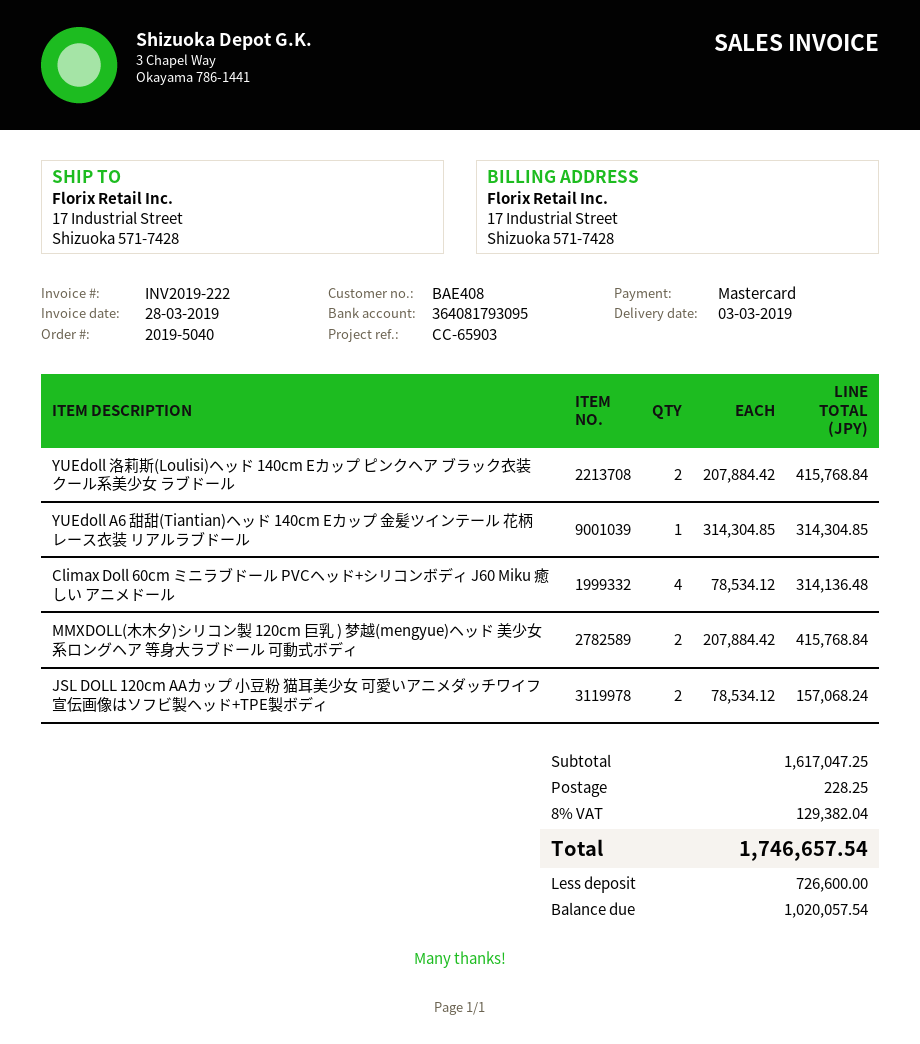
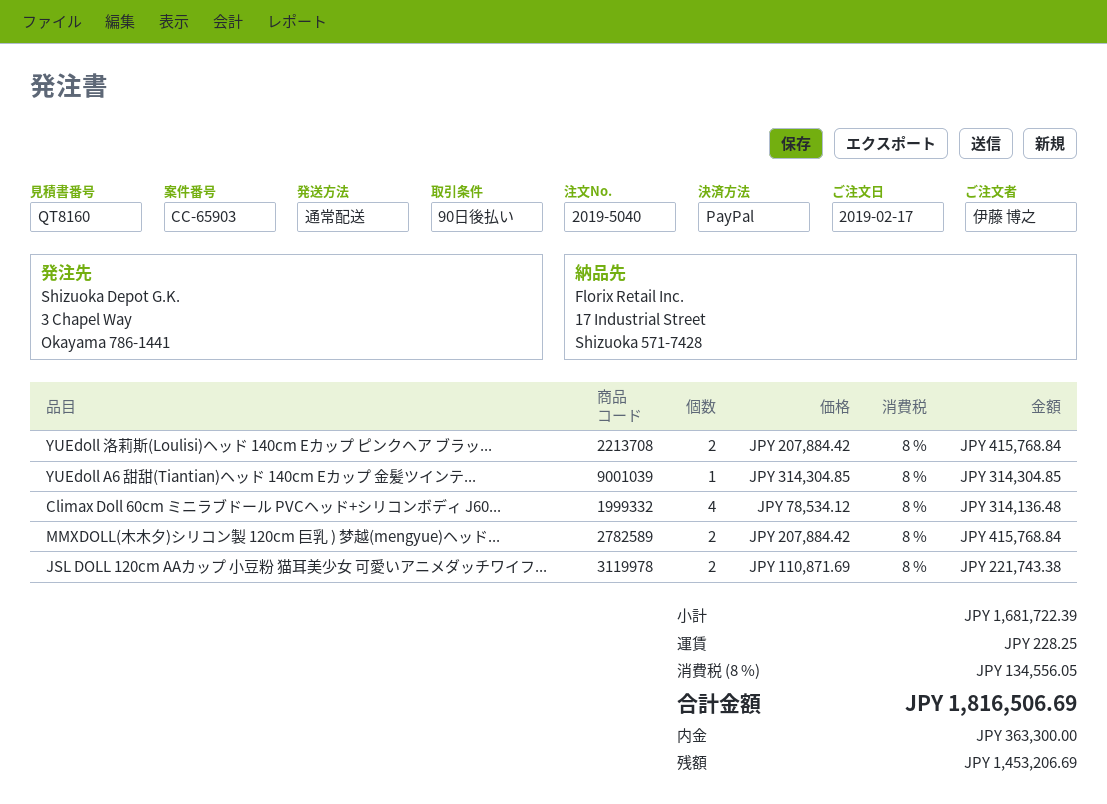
payment method: Mastercard -> PayPal
JSL DOLL 120cm AAカップ 小豆粉 猫耳美少女 可愛いアニメダッチワイフ 宣伝画像はソフビ製ヘッド+TPE製ボディ: 2 x 78534.12 = 157068.24 -> 2 x 110871.69 = 221743.38
subtotal: 1617047.25 -> 1681722.39
tax: 8% = 129382.04 -> 8% = 134556.05
total: 1746657.54 -> 1816506.69
deposit: 726600.00 -> 363300.00
balance: 1020057.54 -> 1453206.69

